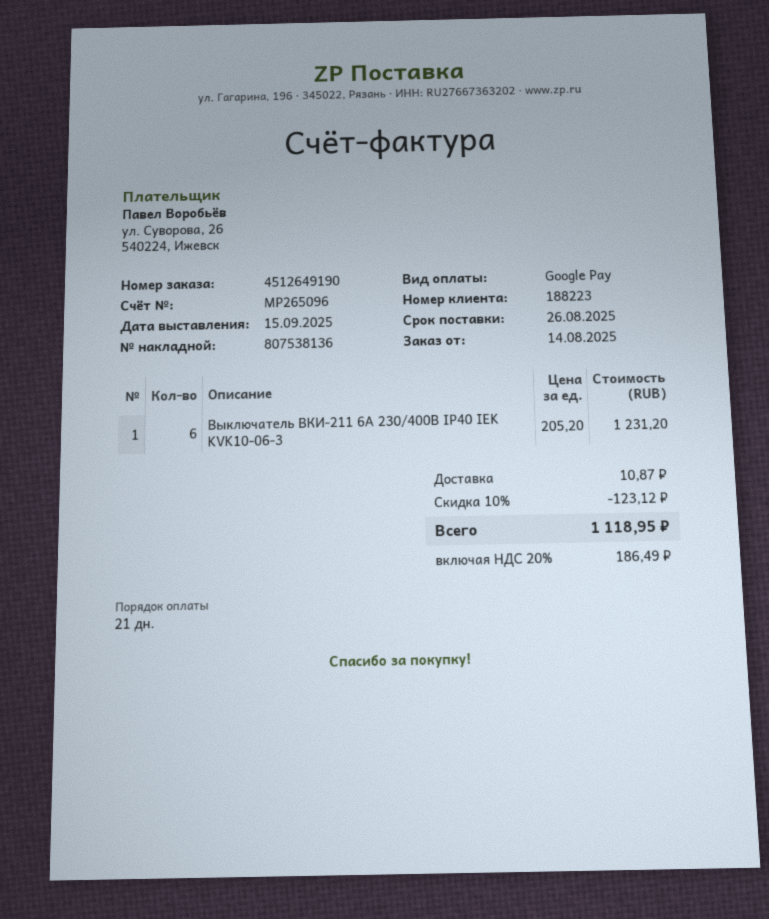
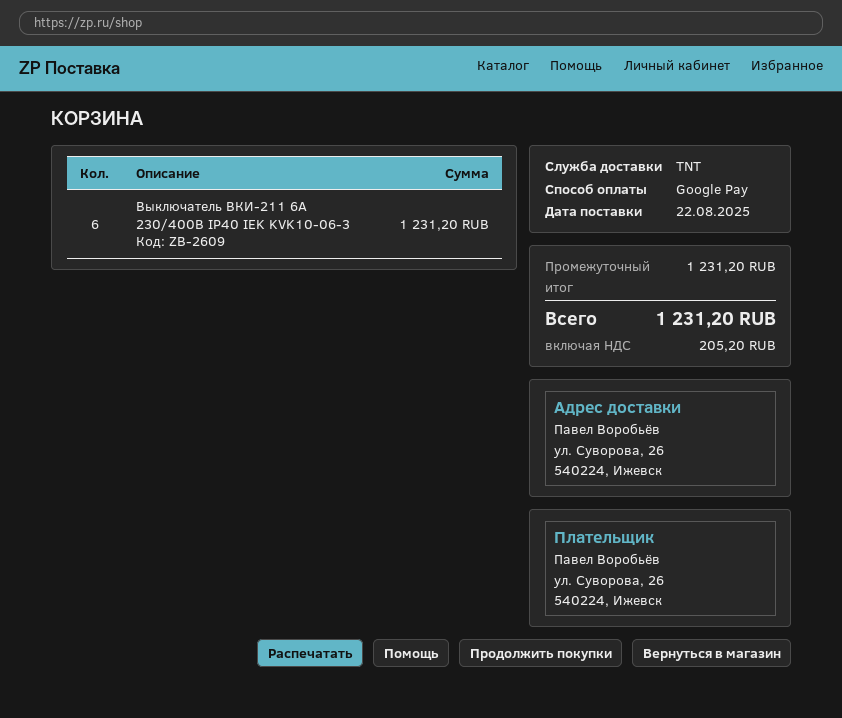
delivery date: 2025-08-26 -> 2025-08-22
discount: 10% = 123.12 -> none
shipping: 10.87 -> none
tax: 186.49 -> 205.20
total: 1118.95 -> 1231.20

